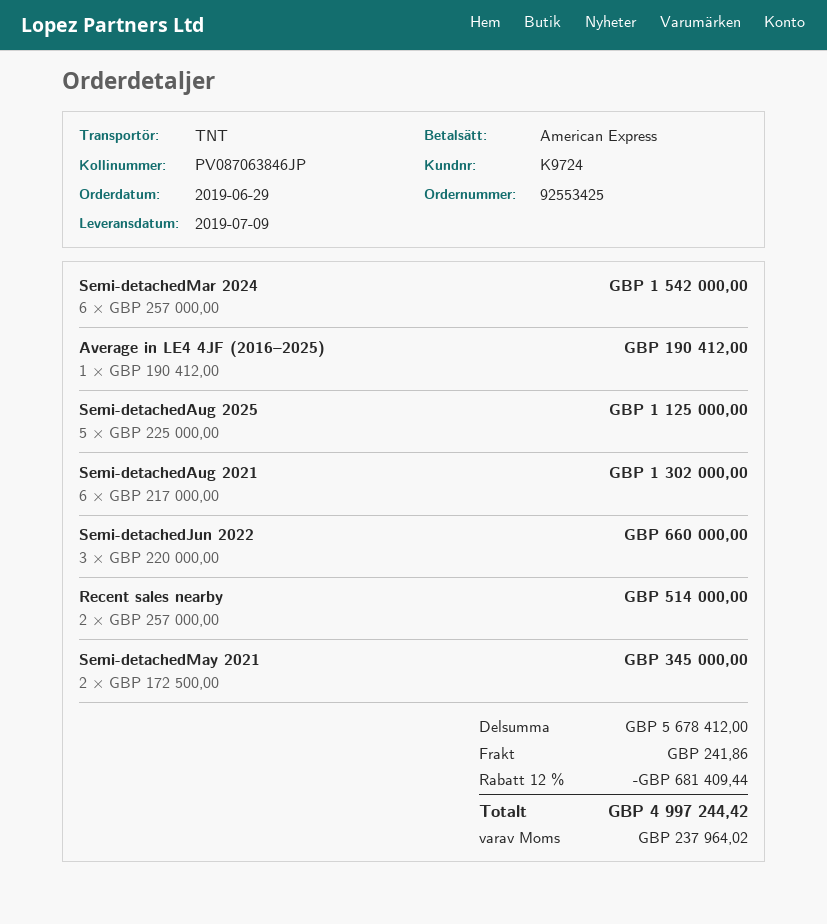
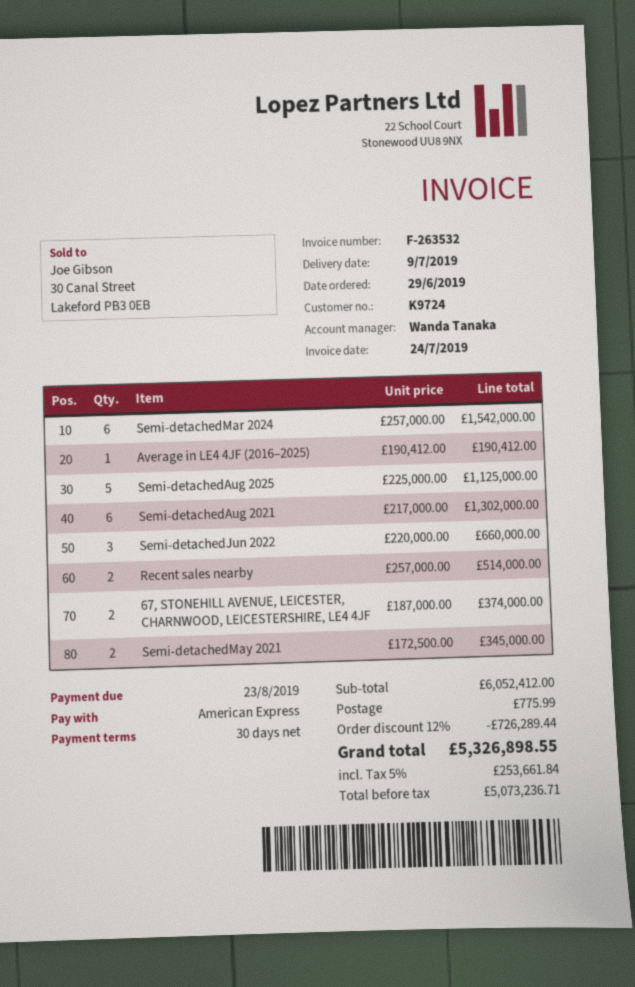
67, STONEHILL AVENUE, LEICESTER, CHARNWOOD, LEICESTERSHIRE, LE4 4JF: none -> 2 x 187000.00 = 374000.00
subtotal: 5678412.00 -> 6052412.00
discount: 12% = 681409.44 -> 12% = 726289.44
shipping: 241.86 -> 775.99
tax: 237964.02 -> 253661.84
total: 4997244.42 -> 5326898.55

